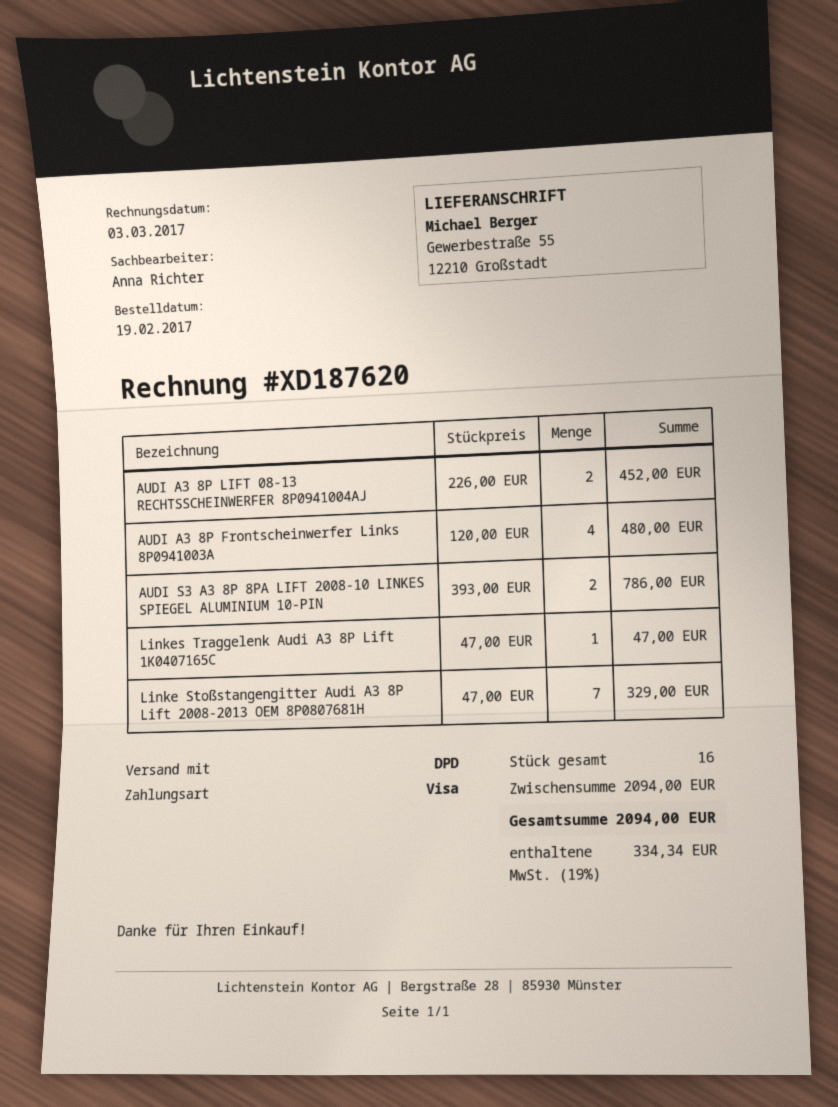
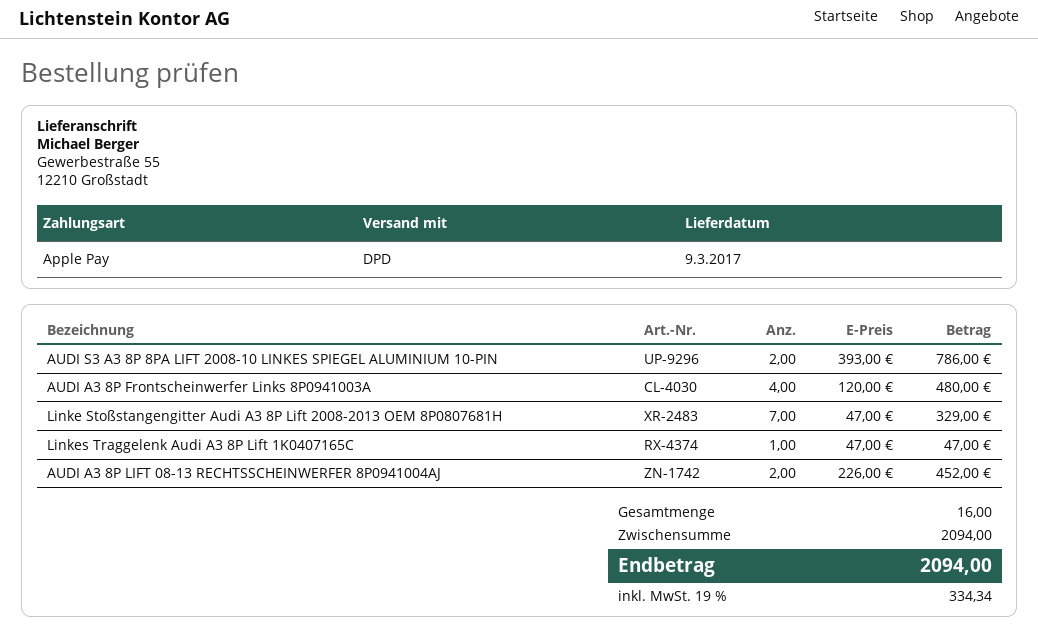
payment method: Visa -> Apple Pay

